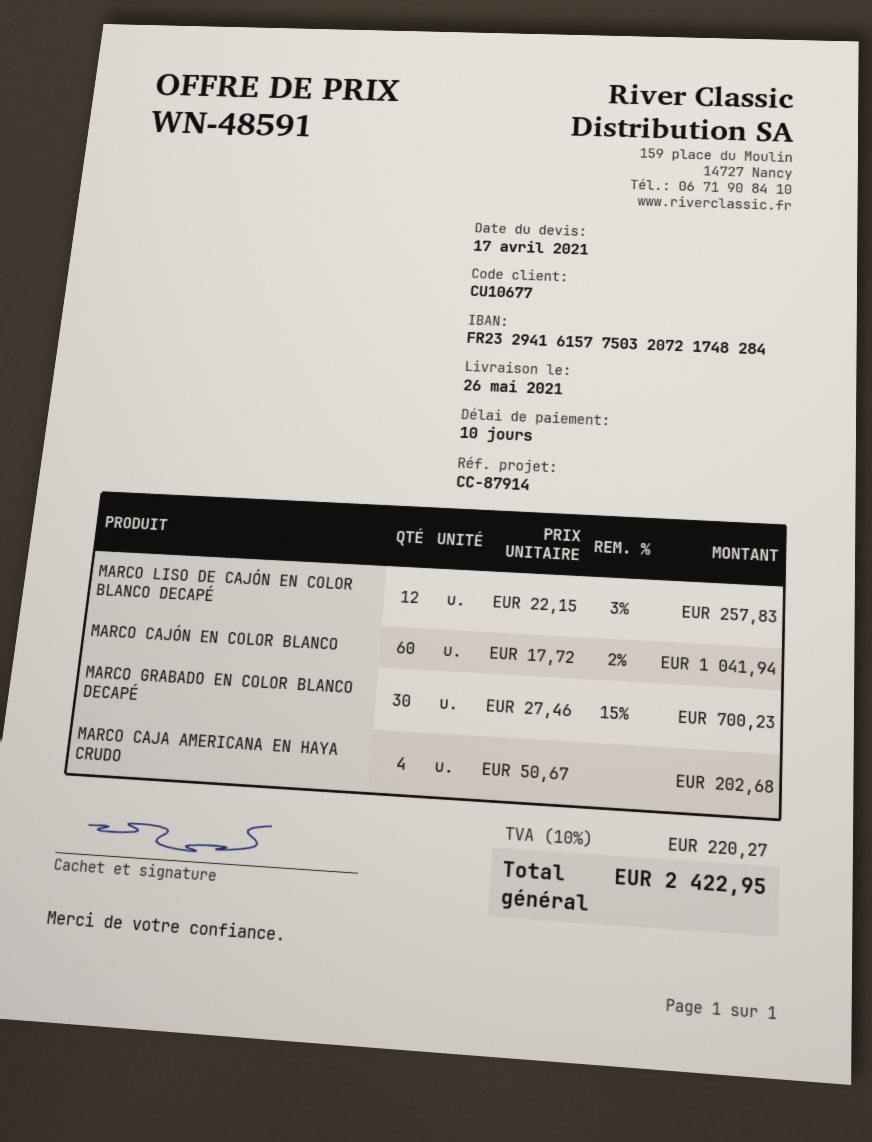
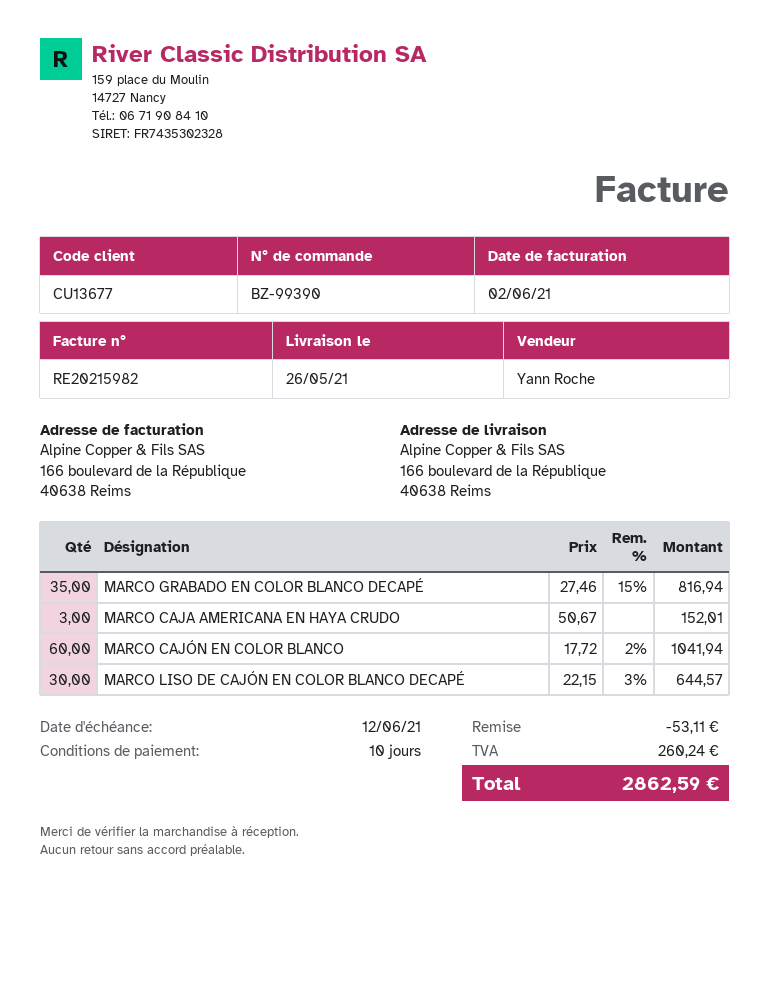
customer number: CU10677 -> CU13677
MARCO LISO DE CAJÓN EN COLOR BLANCO DECAPÉ: 12 x 22.15 - 3% = 257.83 -> 30 x 22.15 - 3% = 644.57
MARCO GRABADO EN COLOR BLANCO DECAPÉ: 30 x 27.46 - 15% = 700.23 -> 35 x 27.46 - 15% = 816.94
MARCO CAJA AMERICANA EN HAYA CRUDO: 4 x 50.67 = 202.68 -> 3 x 50.67 = 152.01
discount: none -> 53.11
tax: 220.27 -> 260.24
total: 2422.95 -> 2862.59

